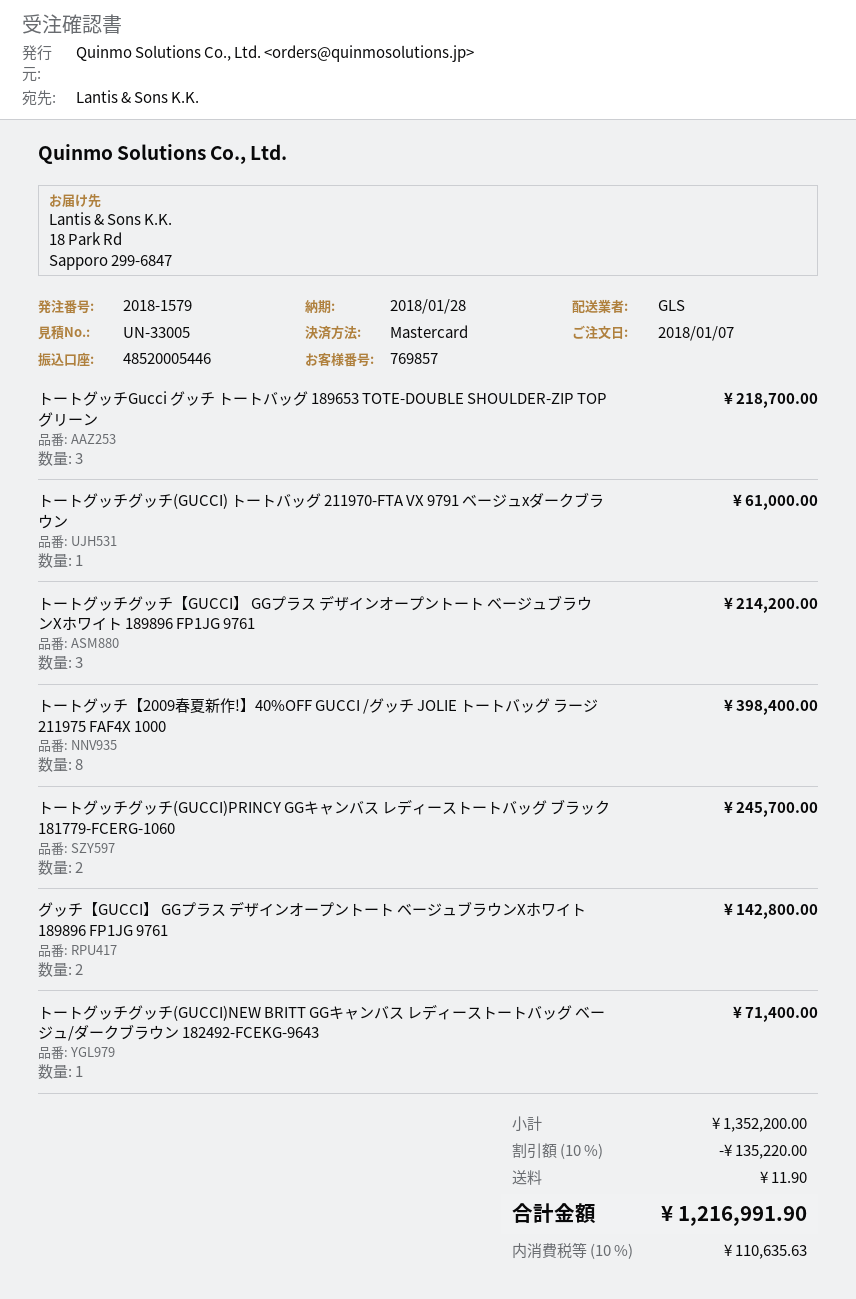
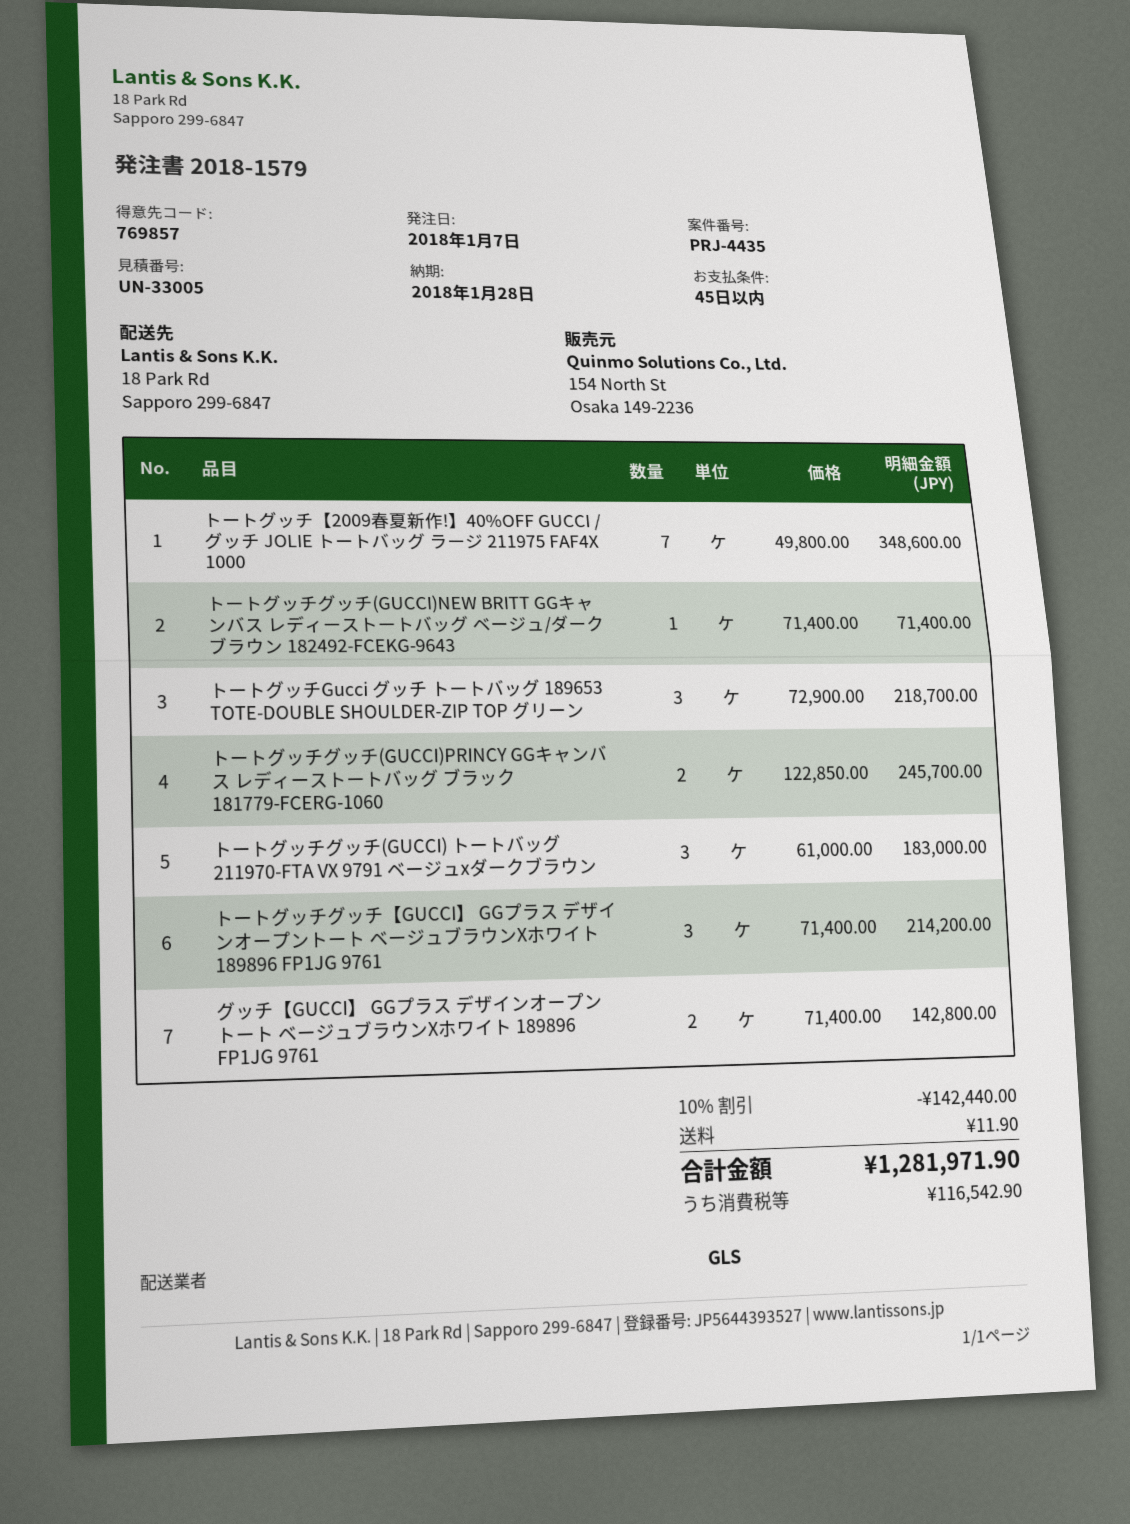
トートグッチグッチ(GUCCI) トートバッグ 211970-FTA VX 9791 ベージュxダークブラウン: 1 for 61000.00 -> 3 for 183000.00
トートグッチ【2009春夏新作!】40%OFF GUCCI /グッチ JOLIE トートバッグ ラージ 211975 FAF4X 1000: 8 for 398400.00 -> 7 for 348600.00
discount: 10% = 135220.00 -> 10% = 142440.00
tax: 110635.63 -> 116542.90
total: 1216991.90 -> 1281971.90

